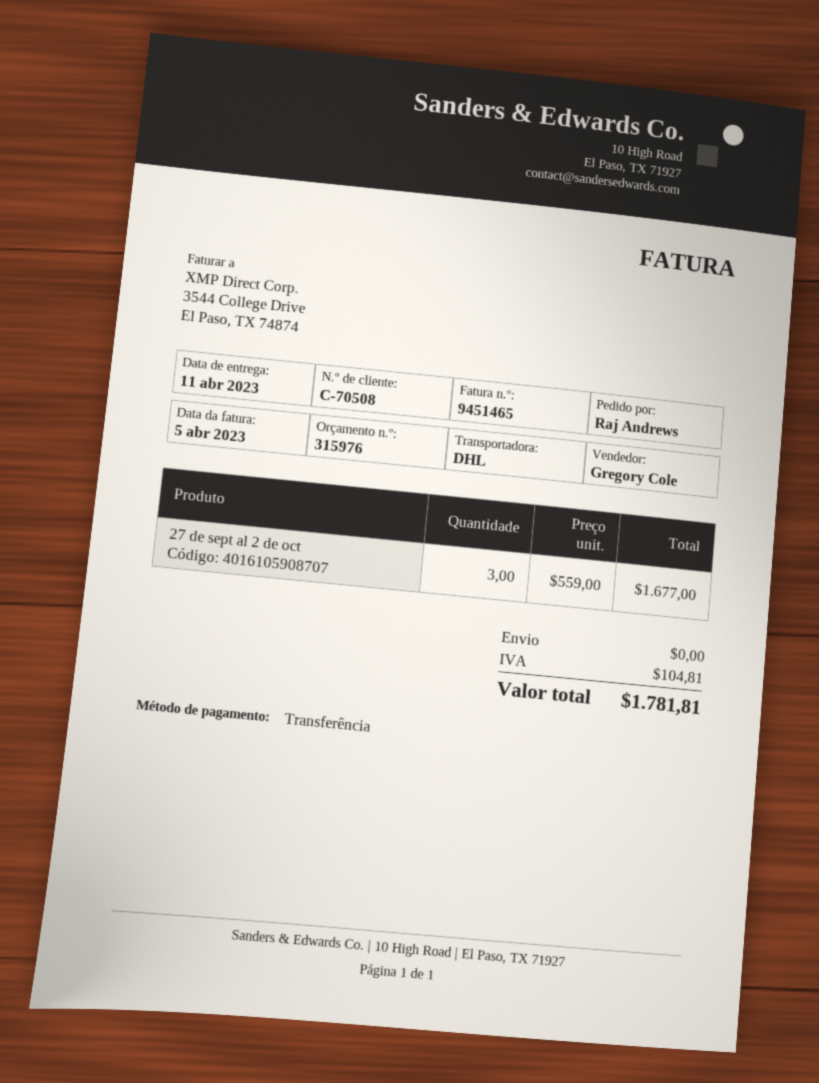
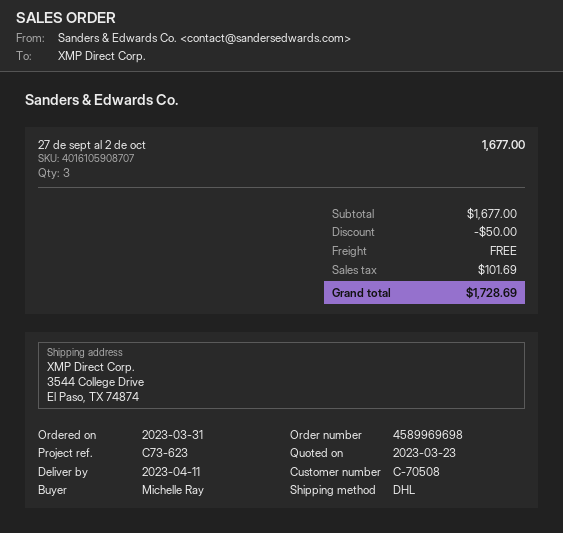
ordered by: Raj Andrews -> Michelle Ray
discount: none -> 50.00
tax: 104.81 -> 101.69
total: 1781.81 -> 1728.69

